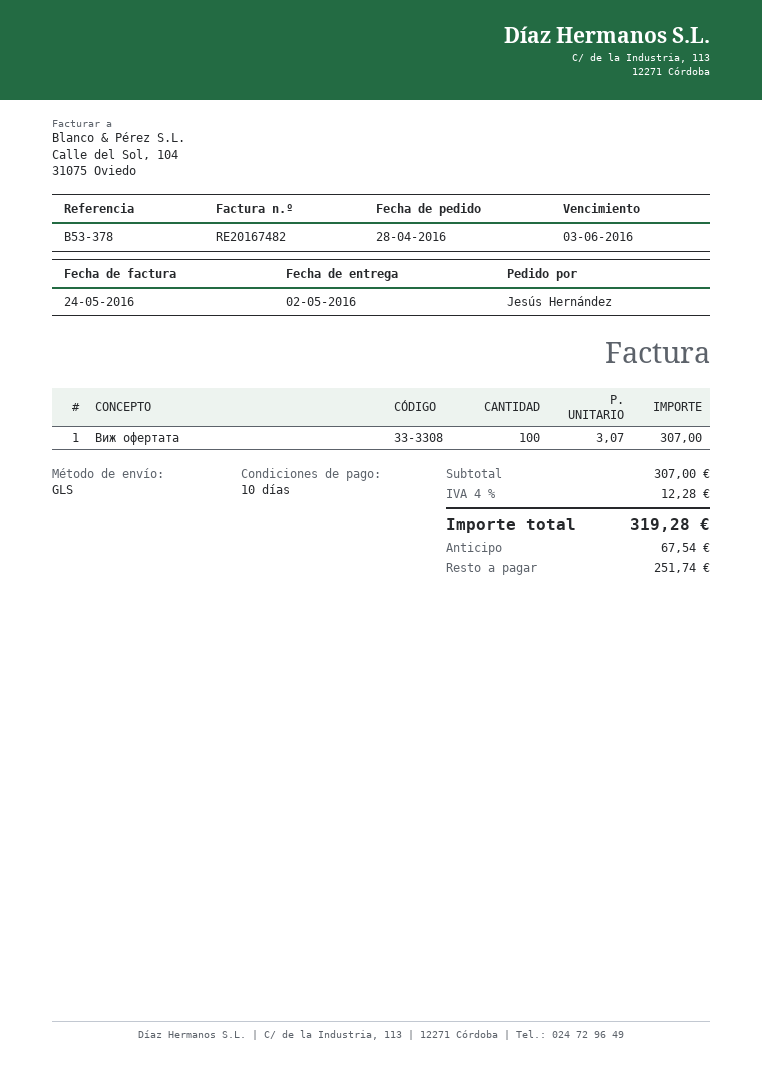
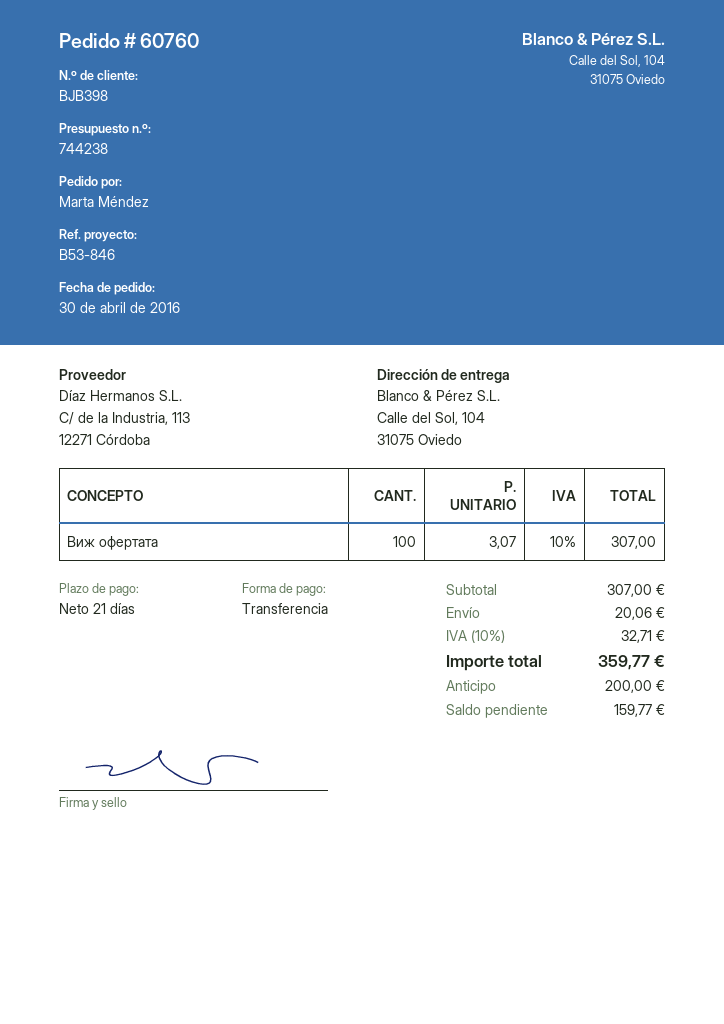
order date: 2016-04-28 -> 2016-04-30
payment terms: 10 days -> 21 days
reference: B53-378 -> B53-846
ordered by: Jesús Hernández -> Marta Méndez
shipping: none -> 20.06
tax: 4% = 12.28 -> 10% = 32.71
total: 319.28 -> 359.77
deposit: 67.54 -> 200.00
balance: 251.74 -> 159.77

